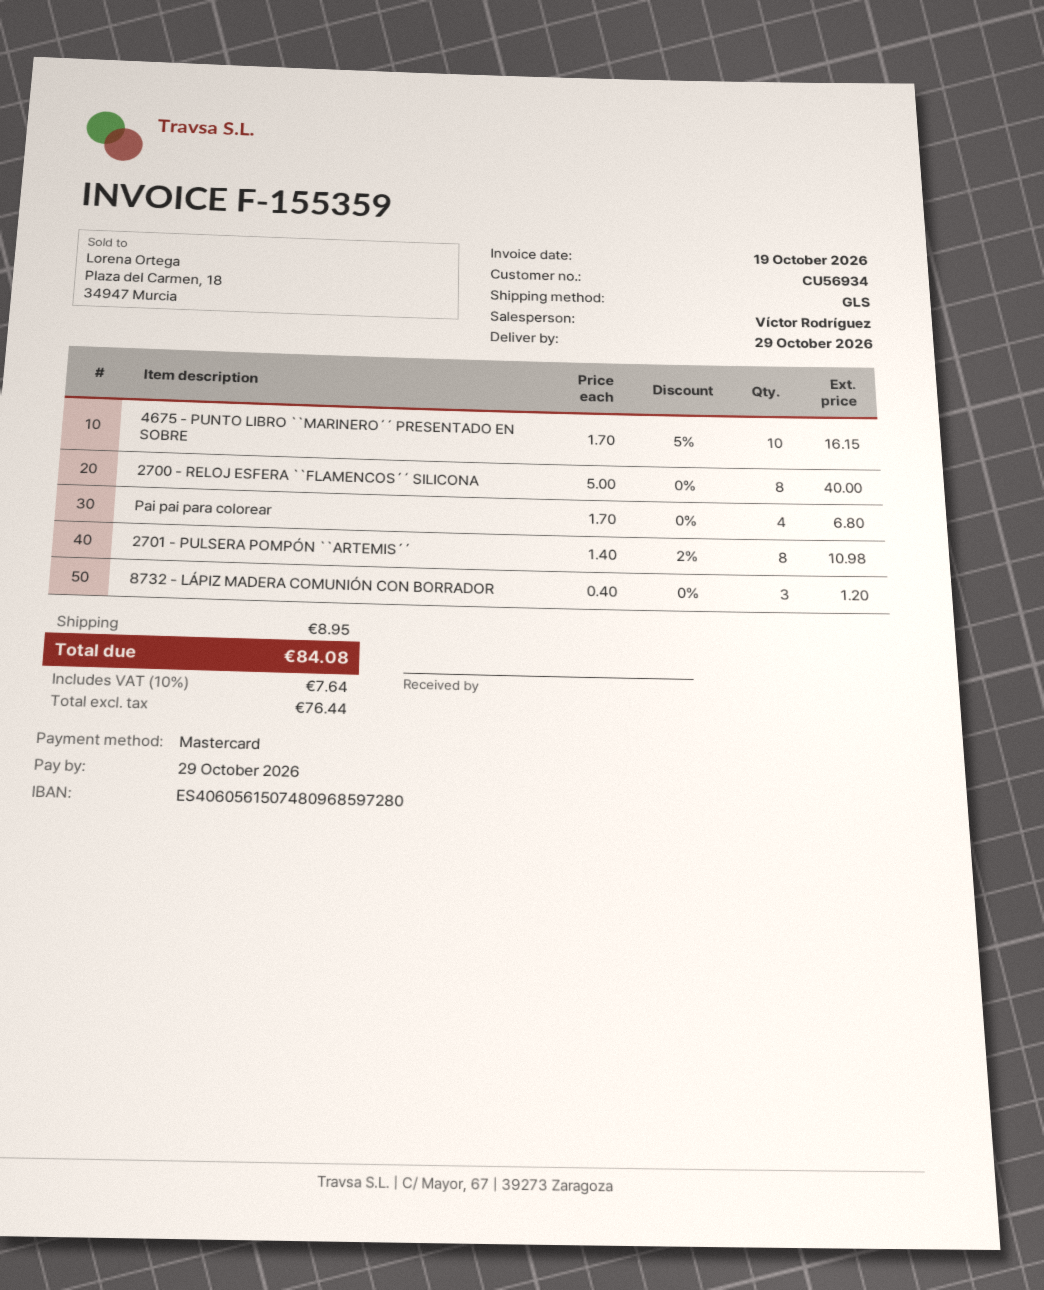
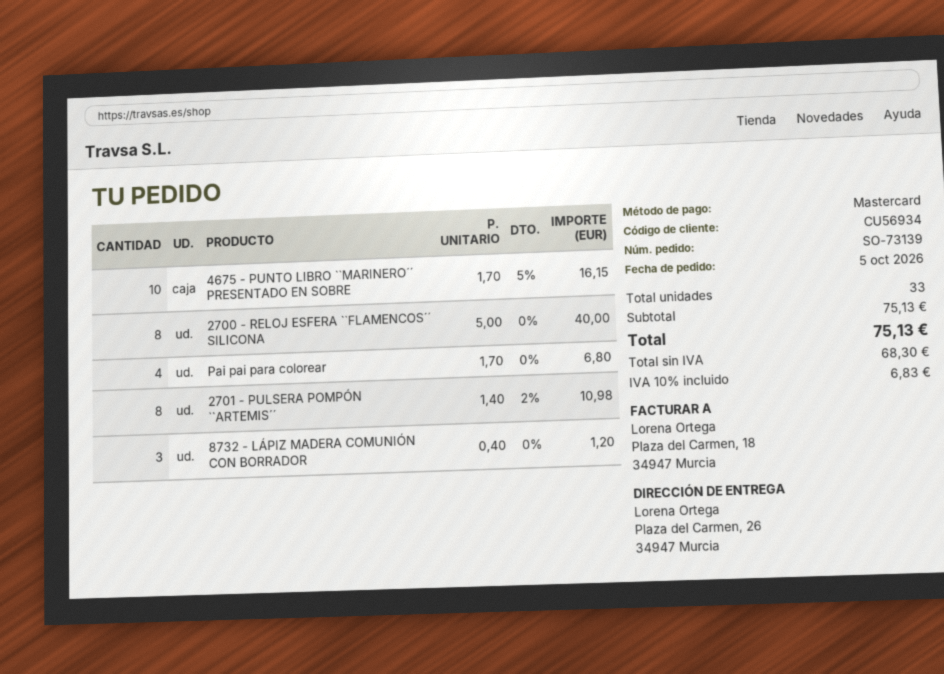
shipping: 8.95 -> none
net: 76.44 -> 68.30
tax: 10% = 7.64 -> 10% = 6.83
total: 84.08 -> 75.13

